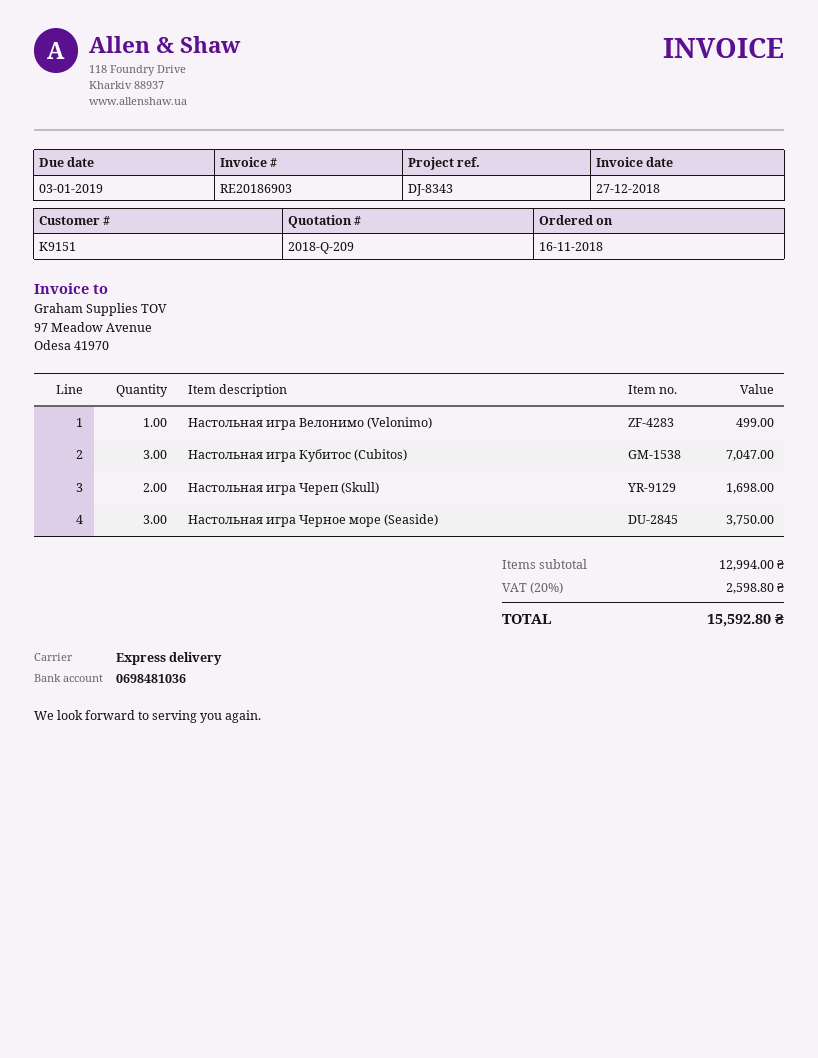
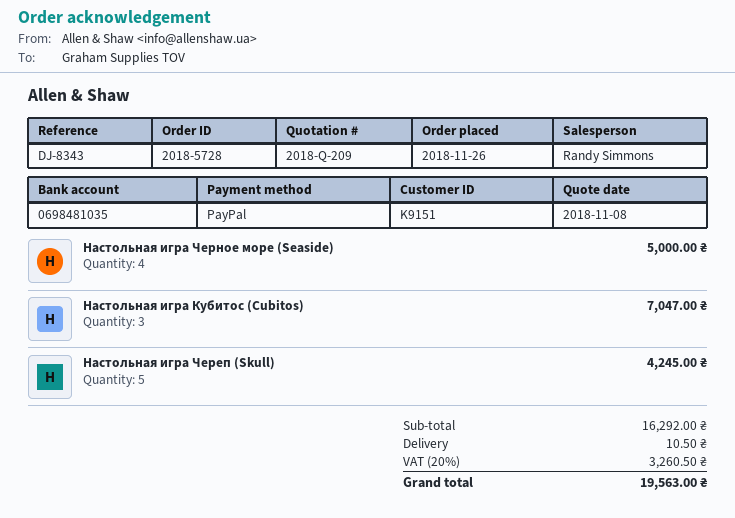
order date: 2018-11-16 -> 2018-11-26
bank account: 0698481036 -> 0698481035
Настольная игра Велонимо (Velonimo): 1 for 499.00 -> none
Настольная игра Череп (Skull): 2 for 1698.00 -> 5 for 4245.00
Настольная игра Черное море (Seaside): 3 for 3750.00 -> 4 for 5000.00
subtotal: 12994.00 -> 16292.00
shipping: none -> 10.50
tax: 20% = 2598.80 -> 20% = 3260.50
total: 15592.80 -> 19563.00

